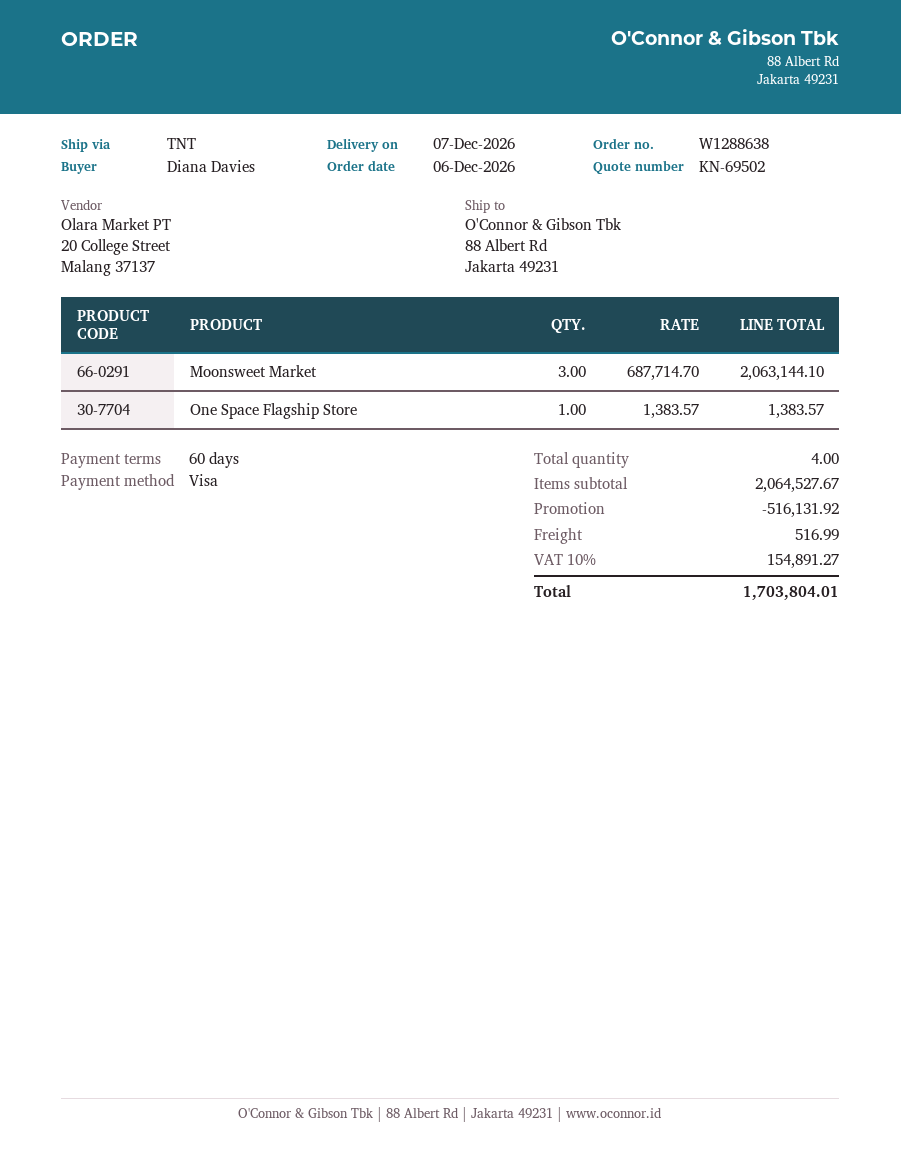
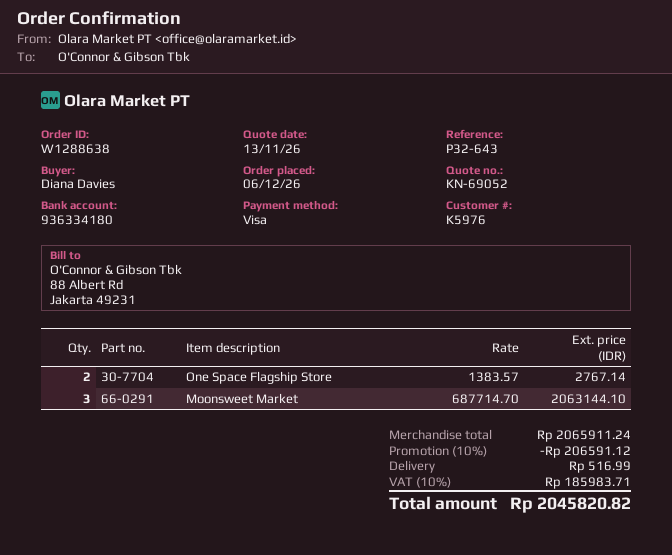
quote number: KN-69502 -> KN-69052
One Space Flagship Store: 1 x 1383.57 = 1383.57 -> 2 x 1383.57 = 2767.14
subtotal: 2064527.67 -> 2065911.24
discount: 516131.92 -> 206591.12
tax: 10% = 154891.27 -> 10% = 185983.71
total: 1703804.01 -> 2045820.82

